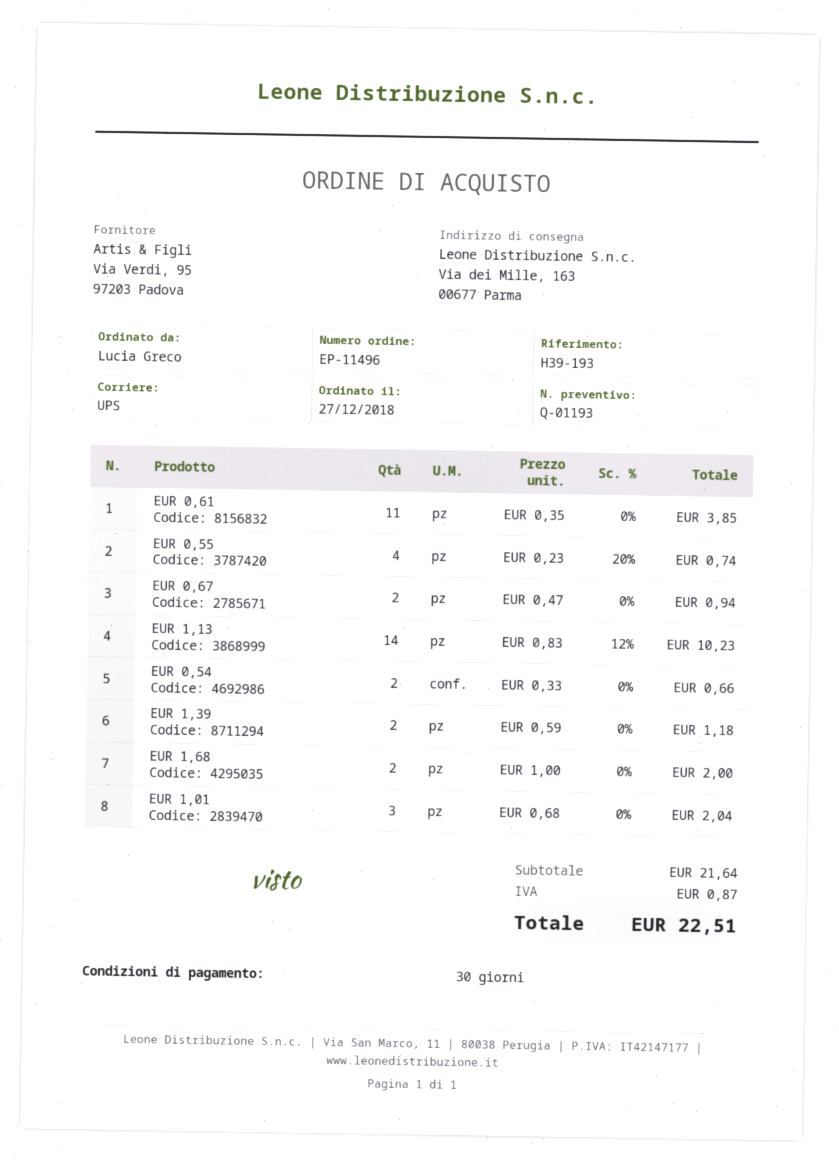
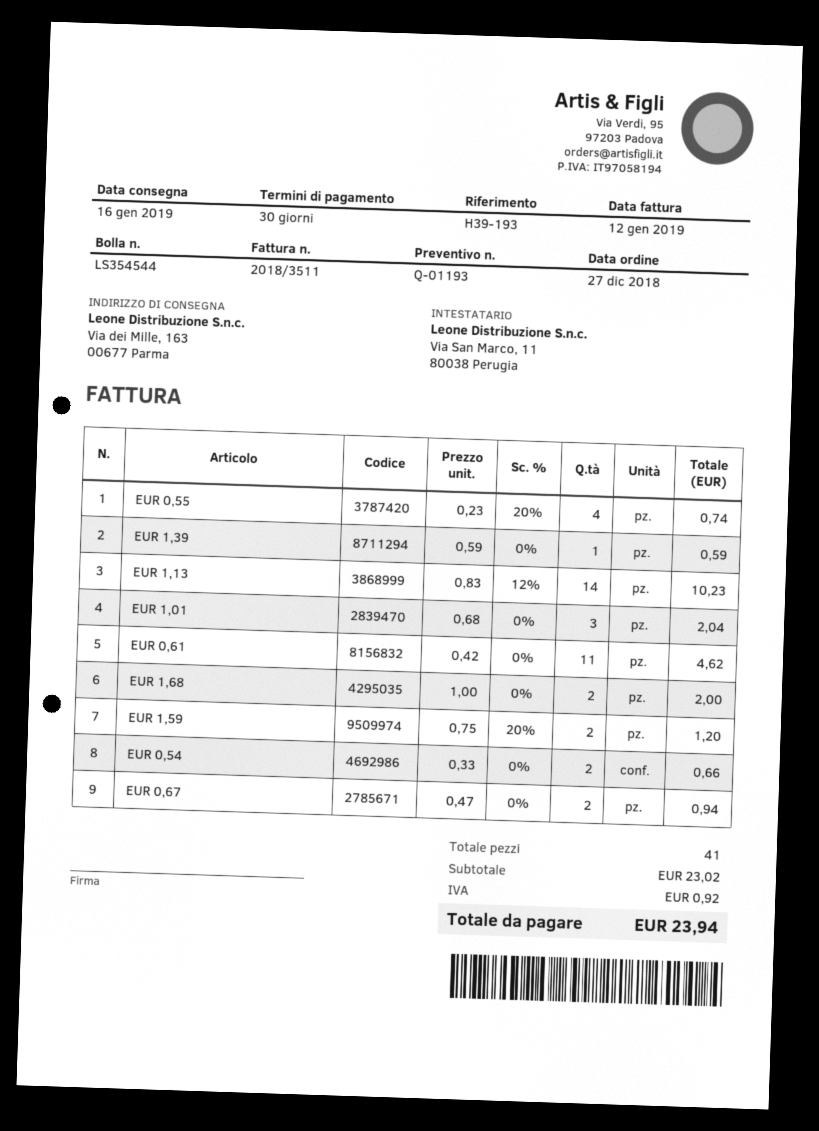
EUR 0,61: 11 x 0.35 = 3.85 -> 11 x 0.42 = 4.62
EUR 1,39: 2 x 0.59 = 1.18 -> 1 x 0.59 = 0.59
EUR 1,59: none -> 2 x 0.75 - 20% = 1.20
subtotal: 21.64 -> 23.02
tax: 0.87 -> 0.92
total: 22.51 -> 23.94

